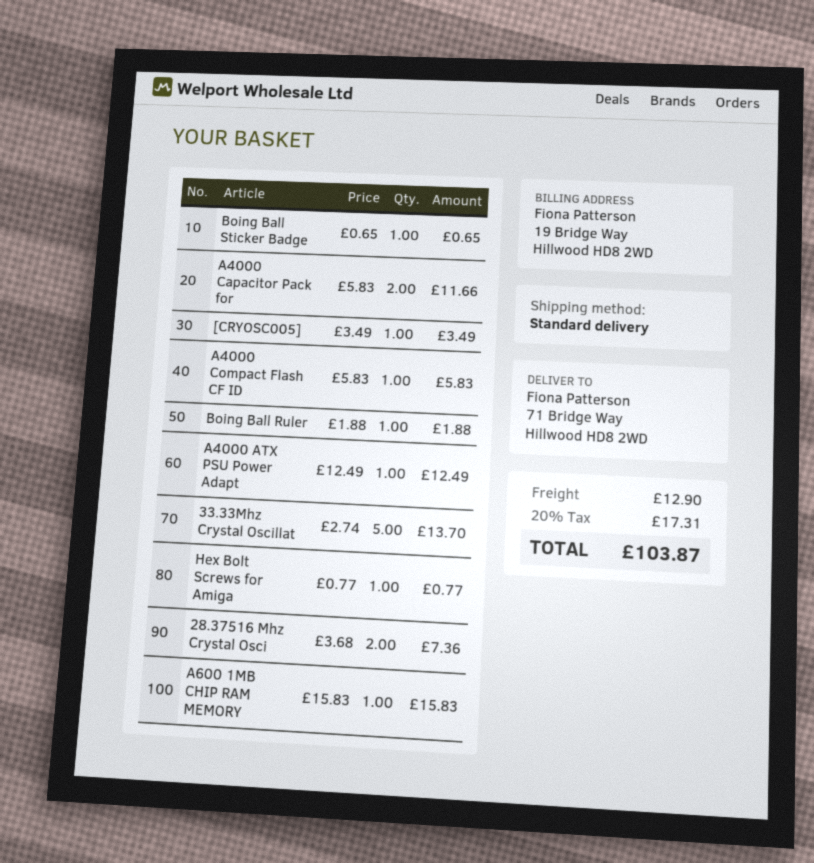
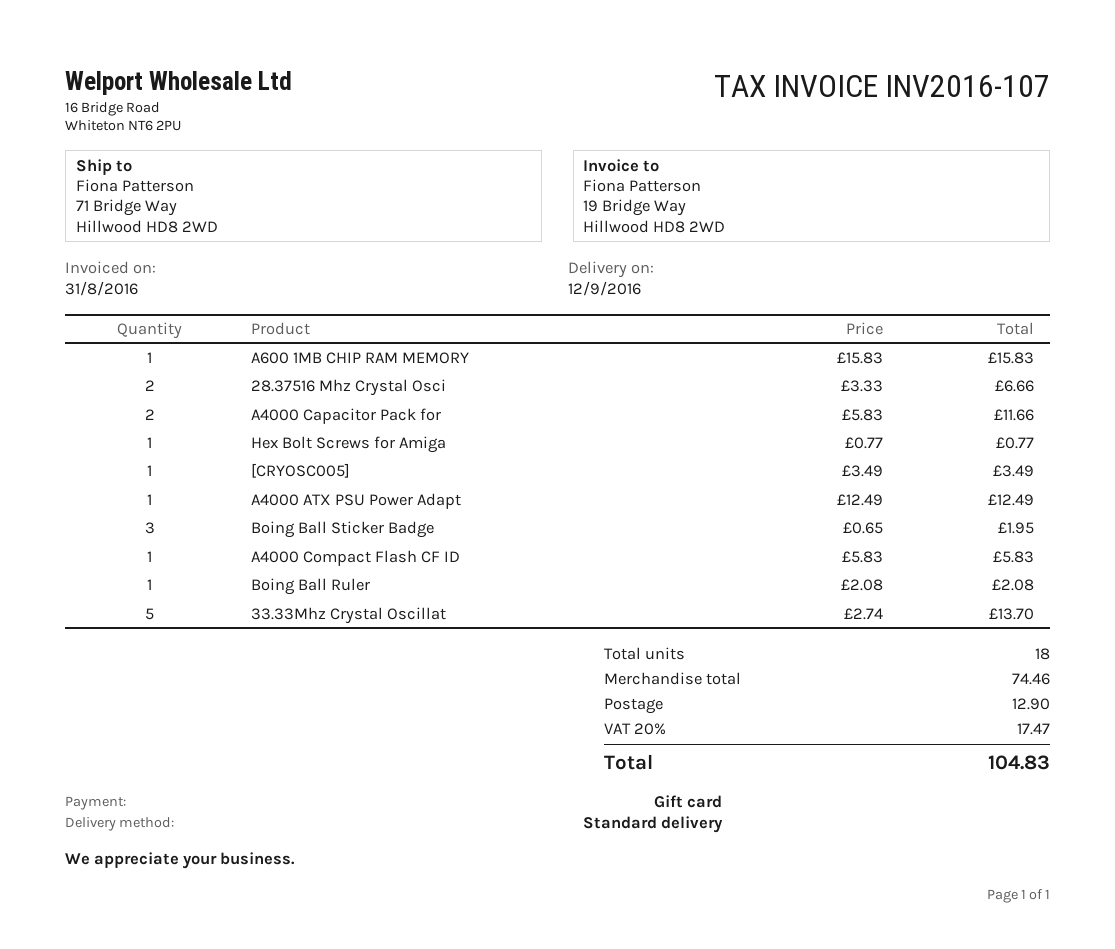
Boing Ball Sticker Badge: 1 x 0.65 = 0.65 -> 3 x 0.65 = 1.95
Boing Ball Ruler: 1 x 1.88 = 1.88 -> 1 x 2.08 = 2.08
28.37516 Mhz Crystal Osci: 2 x 3.68 = 7.36 -> 2 x 3.33 = 6.66
tax: 20% = 17.31 -> 20% = 17.47
total: 103.87 -> 104.83

